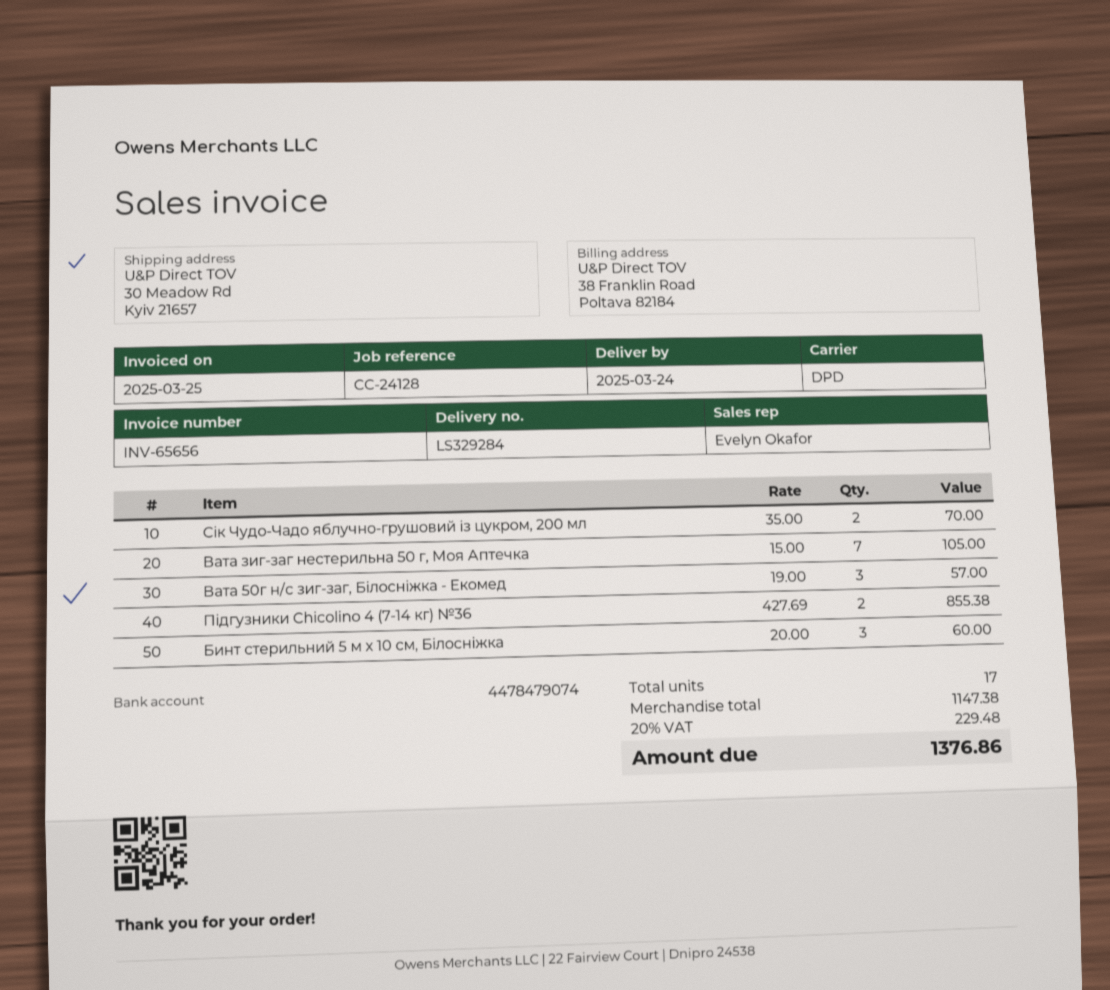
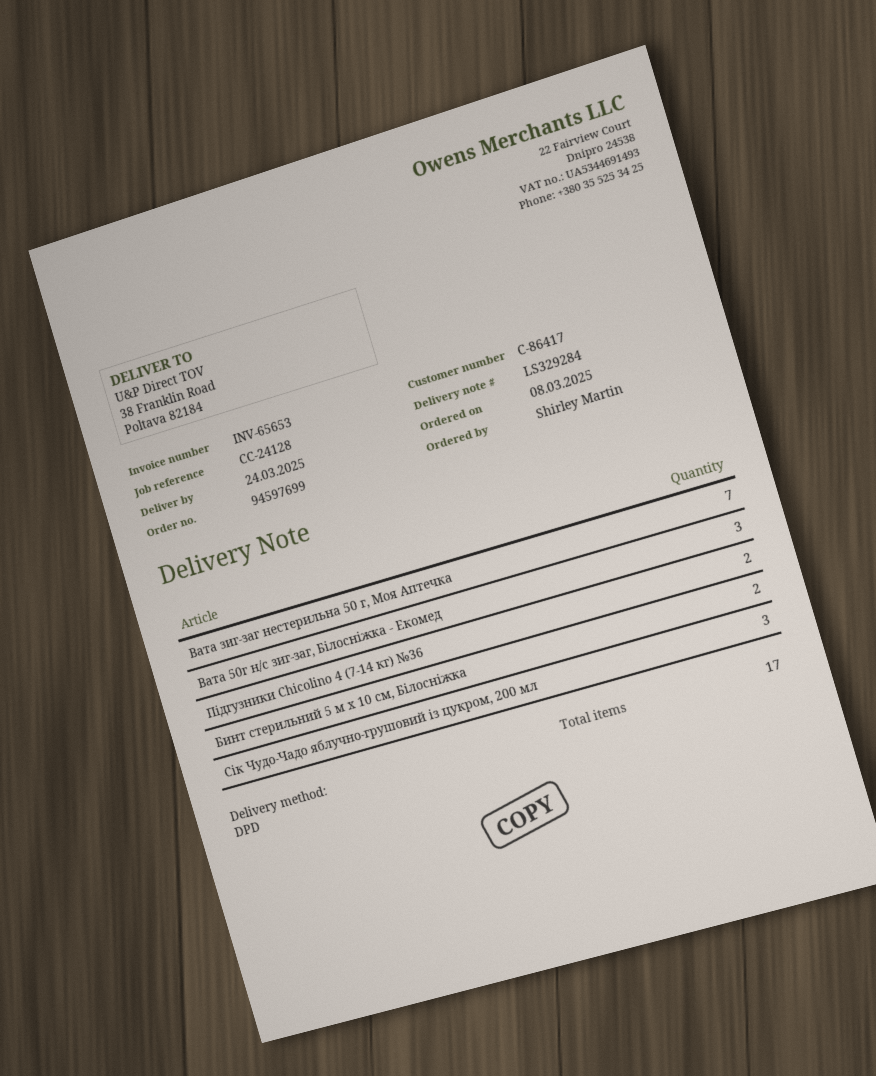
invoice number: INV-65656 -> INV-65653
ship to: 30 Meadow Rd, Kyiv 21657 -> 38 Franklin Road, Poltava 82184
Сік Чудо-Чадо яблучно-грушовий із цукром, 200 мл: 2 -> 3
Бинт стерильний 5 м х 10 см, Білосніжка: 3 -> 2

